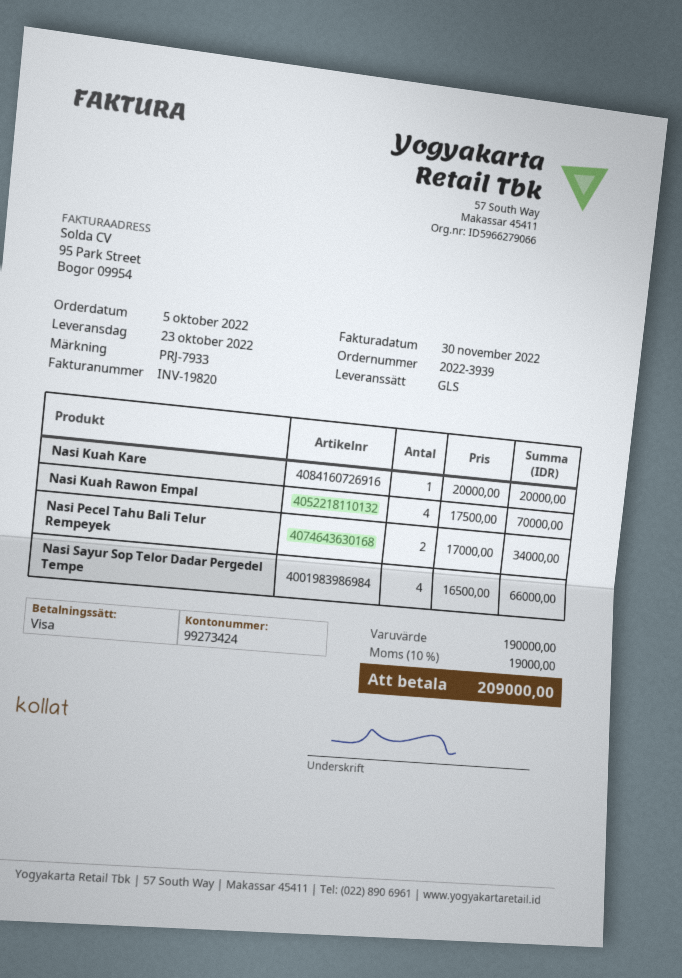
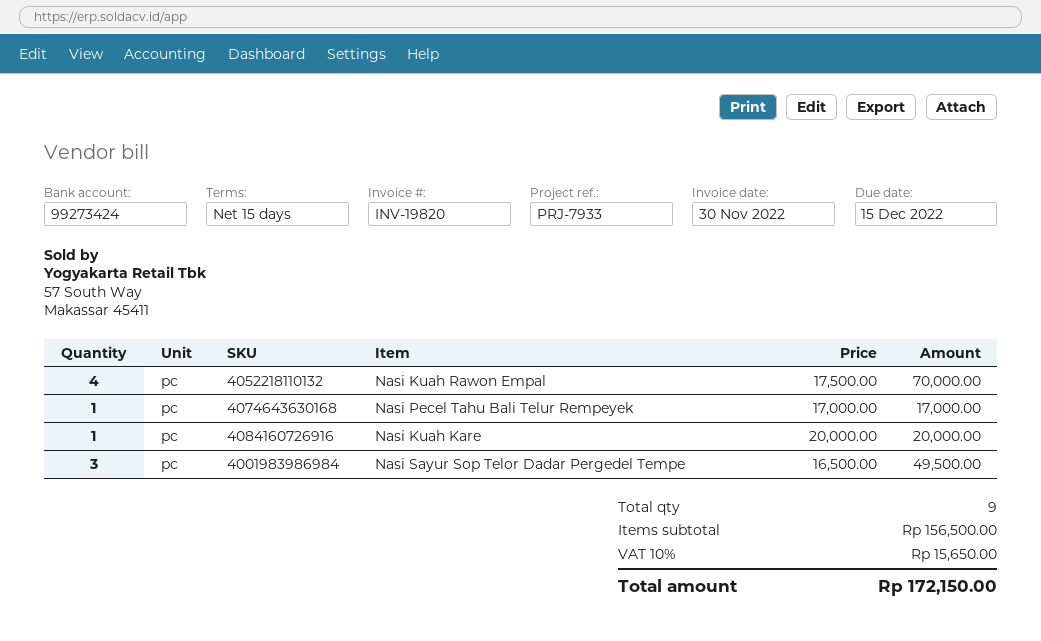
Nasi Pecel Tahu Bali Telur Rempeyek: 2 x 17000.00 = 34000.00 -> 1 x 17000.00 = 17000.00
Nasi Sayur Sop Telor Dadar Pergedel Tempe: 4 x 16500.00 = 66000.00 -> 3 x 16500.00 = 49500.00
subtotal: 190000.00 -> 156500.00
tax: 10% = 19000.00 -> 10% = 15650.00
total: 209000.00 -> 172150.00

